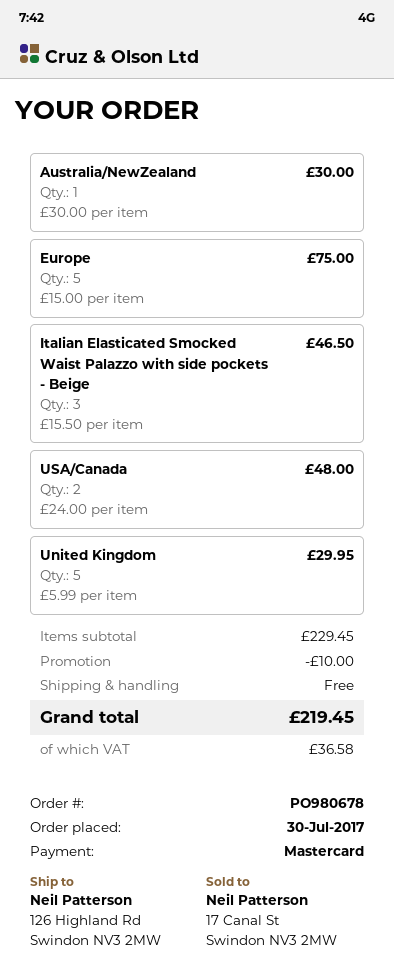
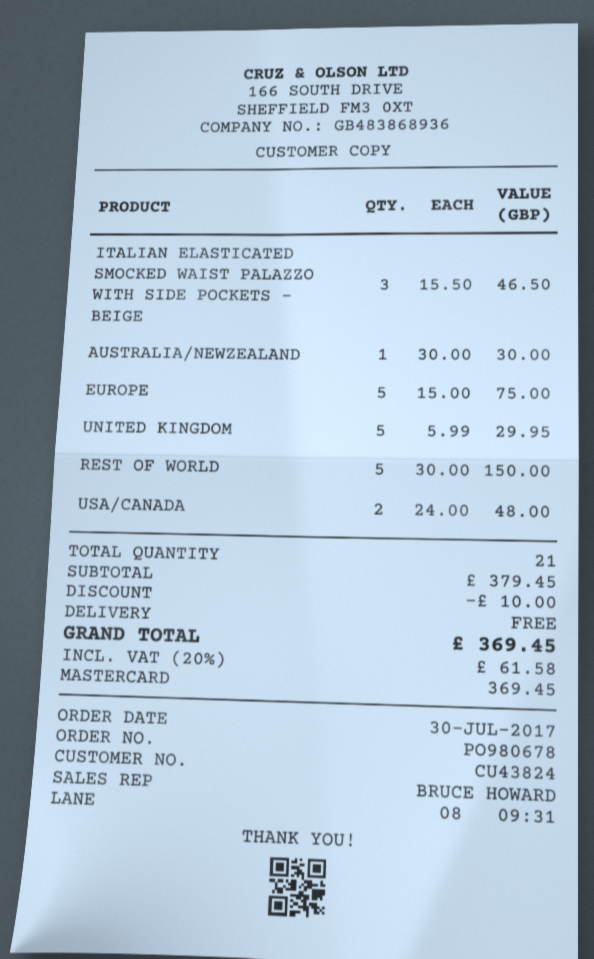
REST OF WORLD: none -> 5 x 30.00 = 150.00
subtotal: 229.45 -> 379.45
tax: 36.58 -> 61.58
total: 219.45 -> 369.45

